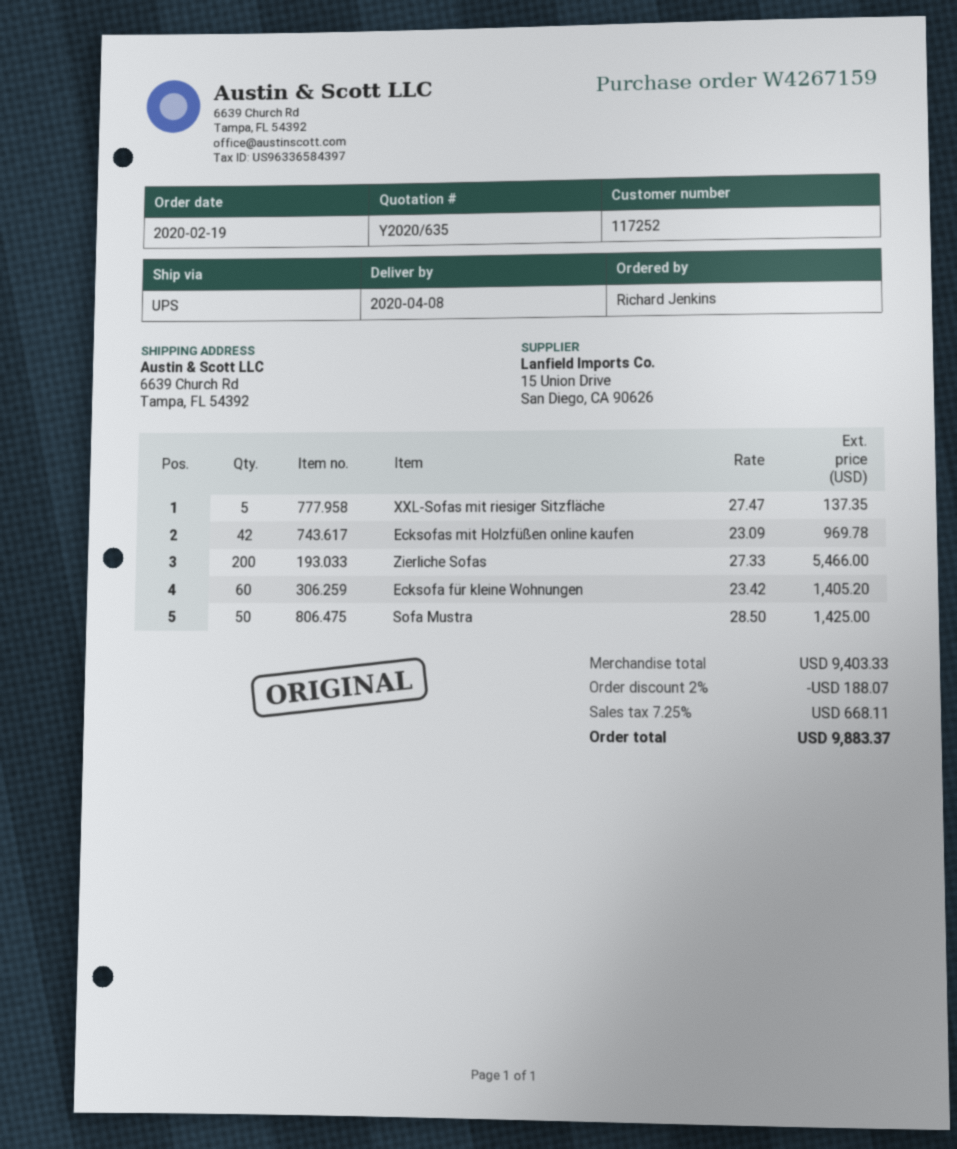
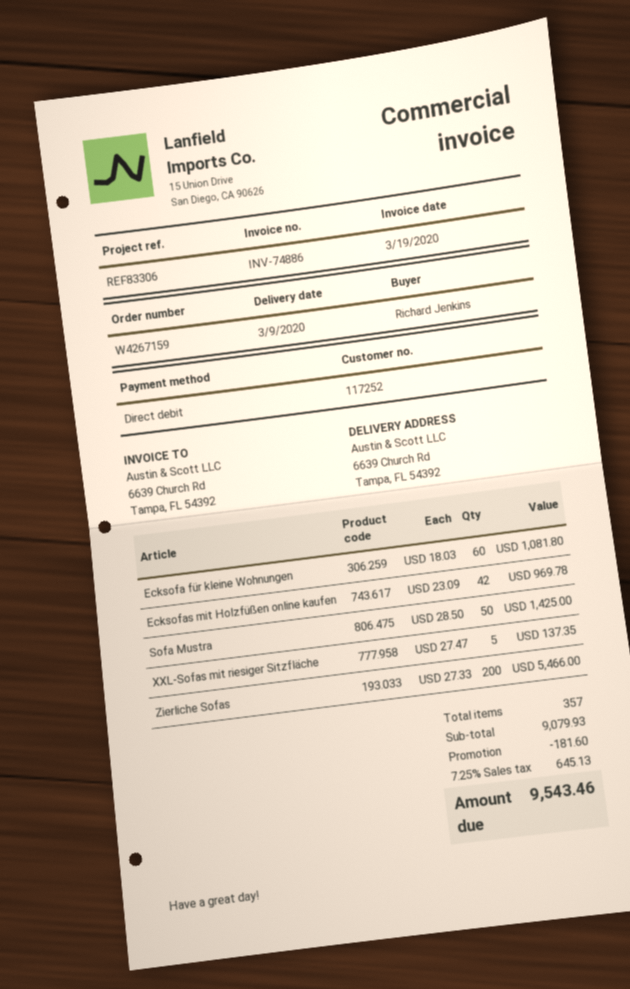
delivery date: 2020-04-08 -> 2020-03-09
Ecksofa für kleine Wohnungen: 60 x 23.42 = 1405.20 -> 60 x 18.03 = 1081.80
subtotal: 9403.33 -> 9079.93
discount: 188.07 -> 181.60
tax: 7.25% = 668.11 -> 7.25% = 645.13
total: 9883.37 -> 9543.46

